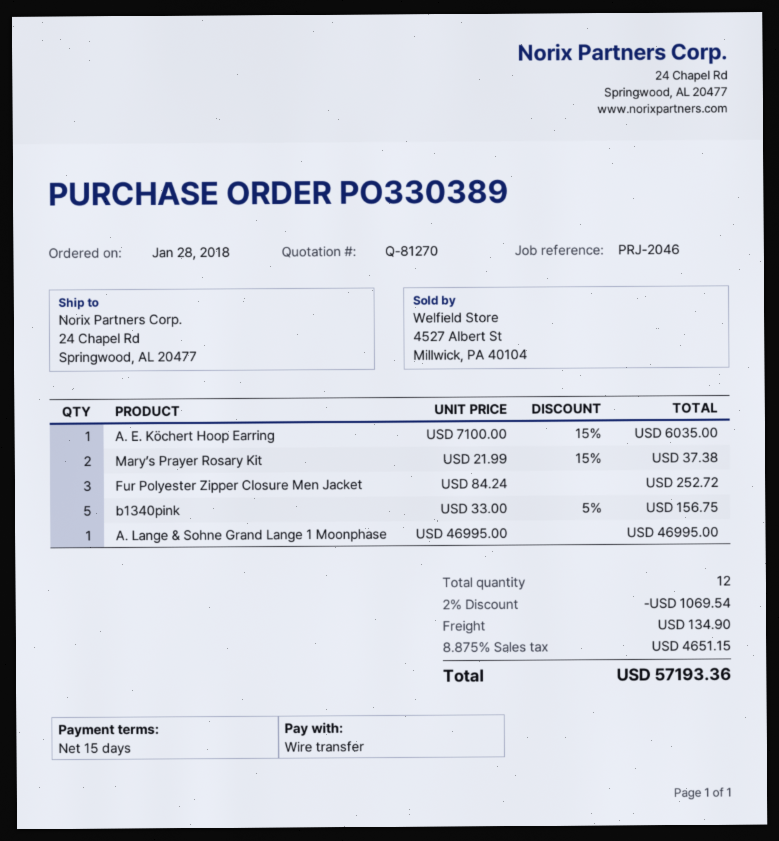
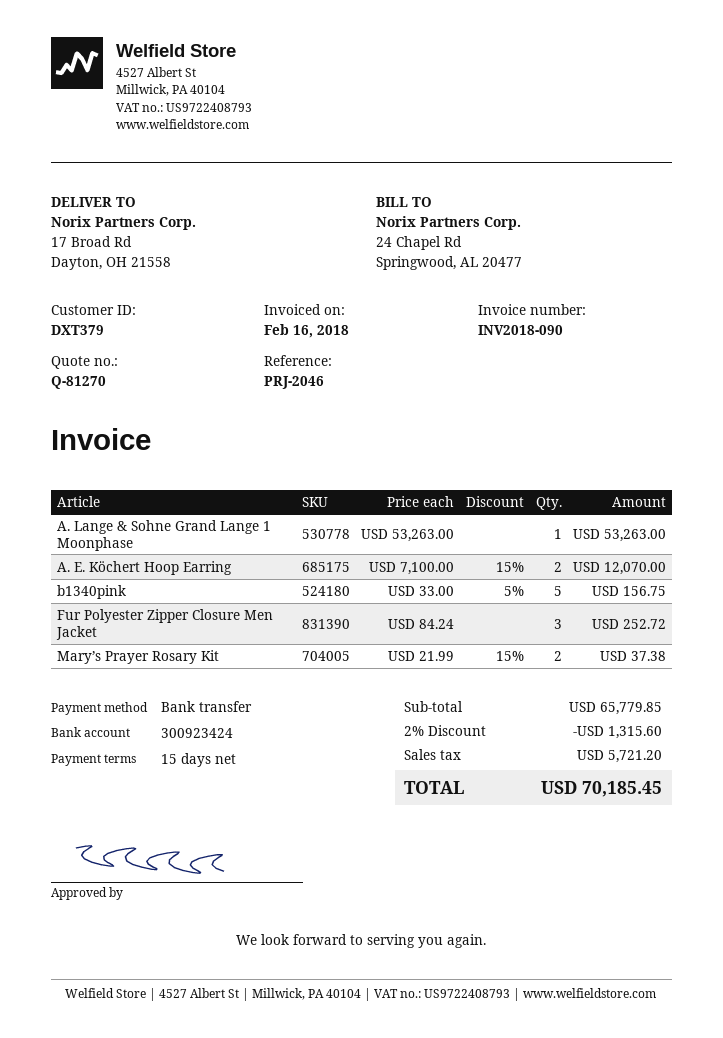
ship to: 24 Chapel Rd, Springwood, AL 20477 -> 17 Broad Rd, Dayton, OH 21558
A. E. Köchert Hoop Earring: 1 x 7100.00 - 15% = 6035.00 -> 2 x 7100.00 - 15% = 12070.00
A. Lange & Sohne Grand Lange 1 Moonphase: 1 x 46995.00 = 46995.00 -> 1 x 53263.00 = 53263.00
discount: 2% = 1069.54 -> 2% = 1315.60
shipping: 134.90 -> none
tax: 4651.15 -> 5721.20
total: 57193.36 -> 70185.45

